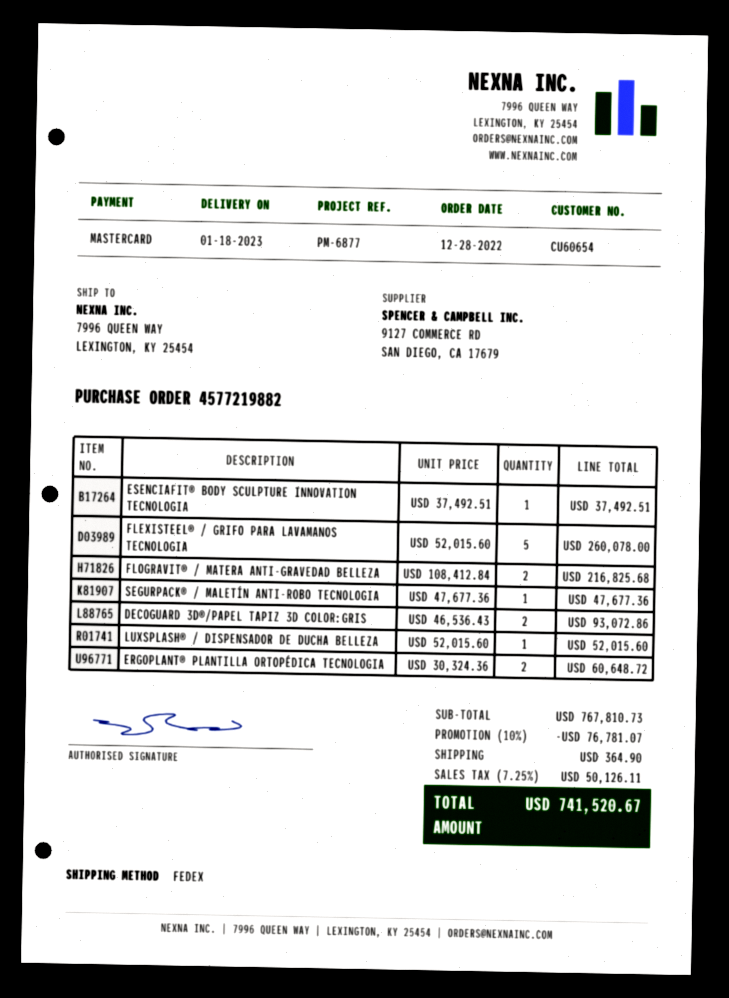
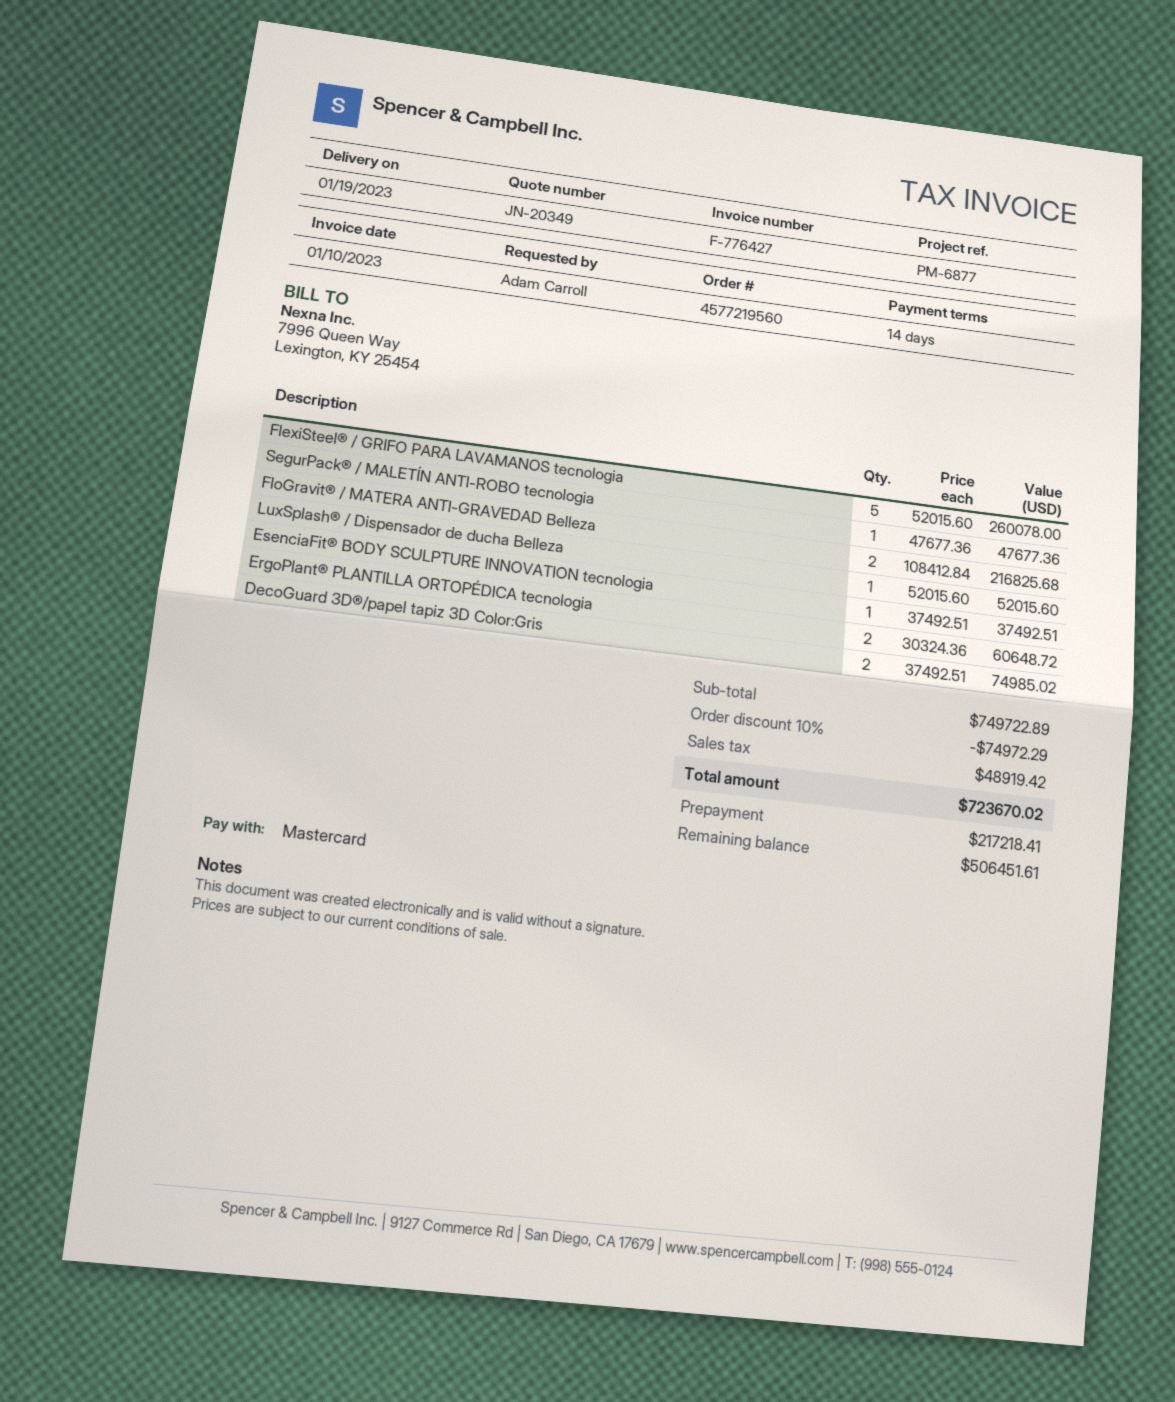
order number: 4577219882 -> 4577219560
delivery date: 2023-01-18 -> 2023-01-19
DECOGUARD 3D®/PAPEL TAPIZ 3D COLOR:GRIS: 2 x 46536.43 = 93072.86 -> 2 x 37492.51 = 74985.02
subtotal: 767810.73 -> 749722.89
discount: 10% = 76781.07 -> 10% = 74972.29
shipping: 364.90 -> none
tax: 50126.11 -> 48919.42
total: 741520.67 -> 723670.02

